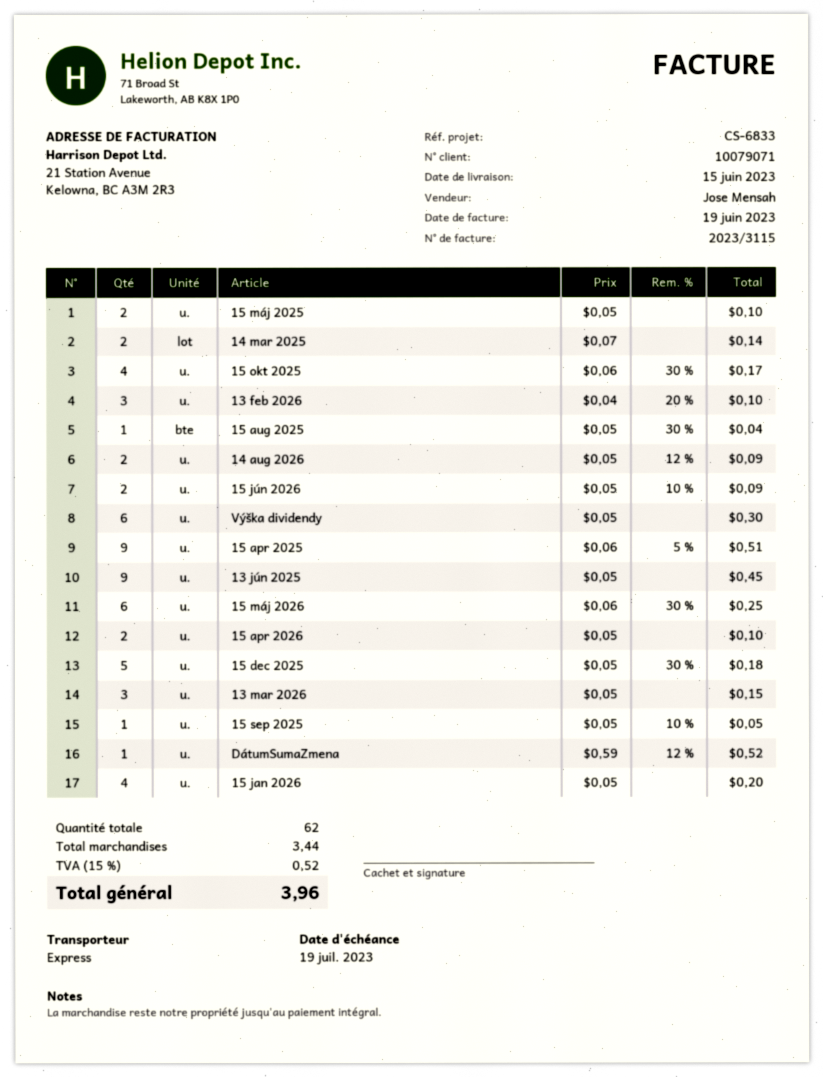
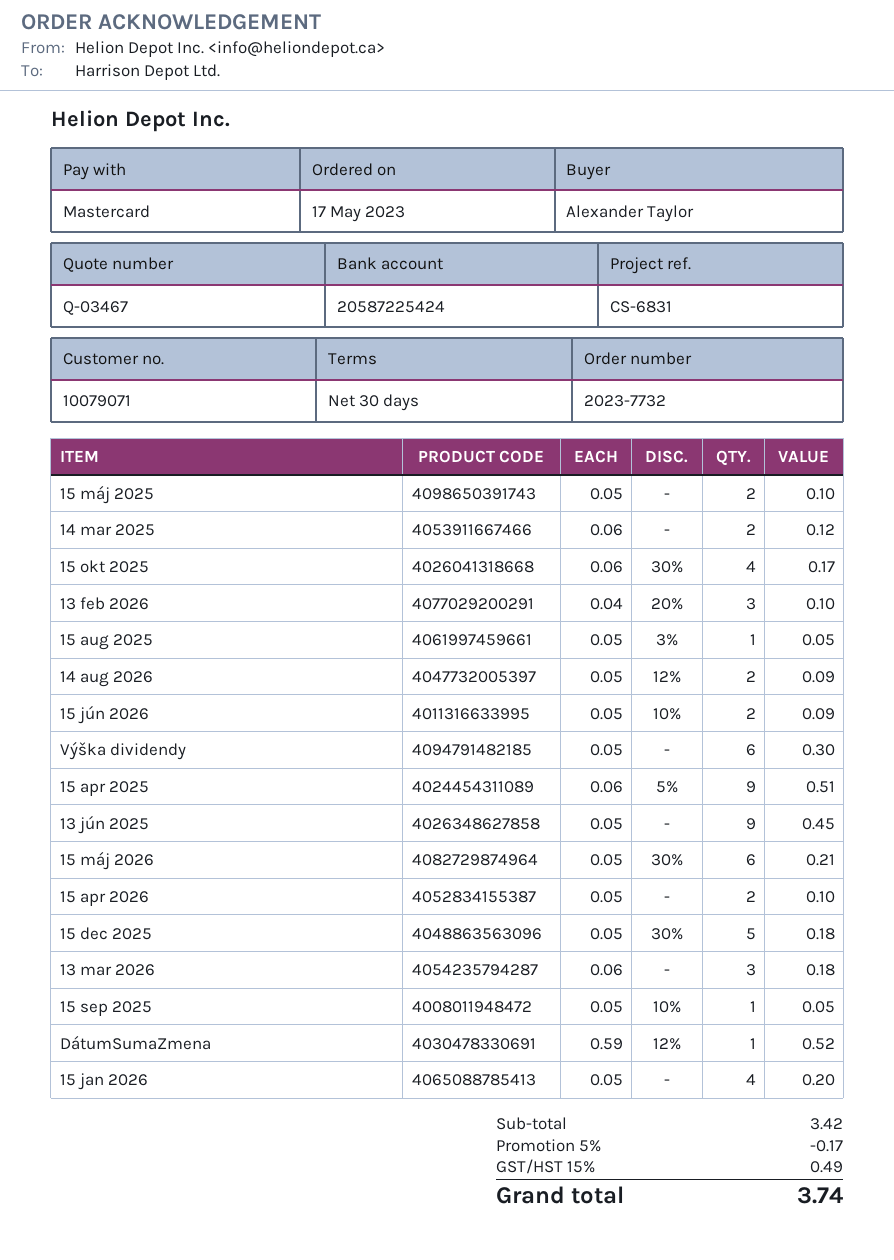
reference: CS-6833 -> CS-6831
14 mar 2025: 2 x 0.07 = 0.14 -> 2 x 0.06 = 0.12
15 aug 2025: 1 x 0.05 - 30% = 0.04 -> 1 x 0.05 - 3% = 0.05
15 máj 2026: 6 x 0.06 - 30% = 0.25 -> 6 x 0.05 - 30% = 0.21
13 mar 2026: 3 x 0.05 = 0.15 -> 3 x 0.06 = 0.18
subtotal: 3.44 -> 3.42
discount: none -> 5% = 0.17
tax: 15% = 0.52 -> 15% = 0.49
total: 3.96 -> 3.74

